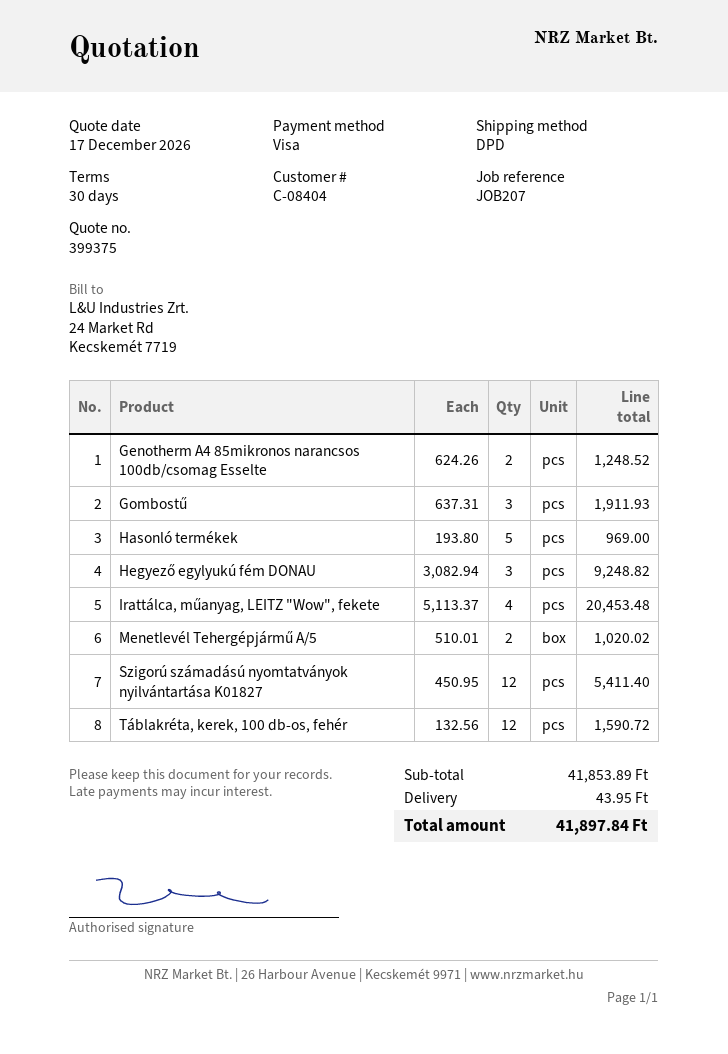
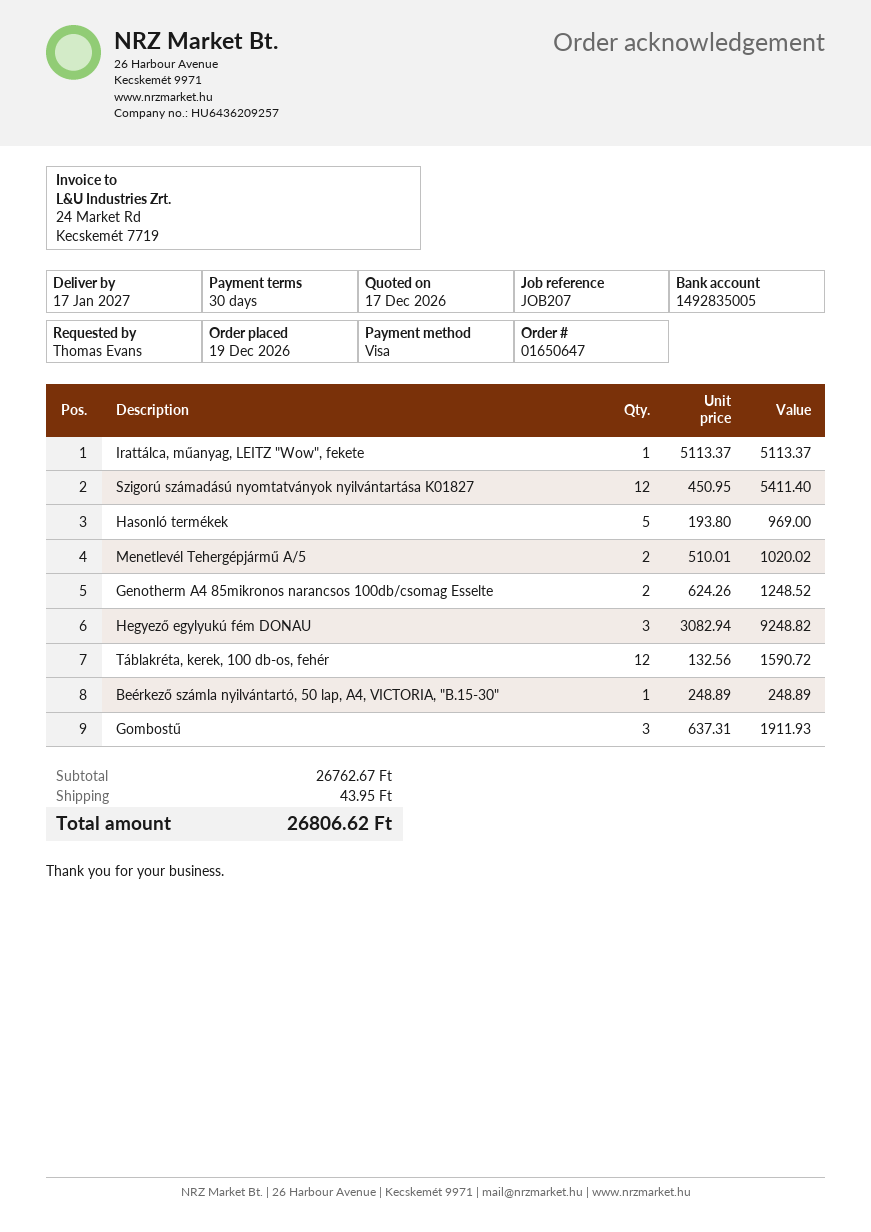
Irattálca, műanyag, LEITZ "Wow", fekete: 4 x 5113.37 = 20453.48 -> 1 x 5113.37 = 5113.37
Beérkező számla nyilvántartó, 50 lap, A4, VICTORIA, "B.15-30": none -> 1 x 248.89 = 248.89
subtotal: 41853.89 -> 26762.67
total: 41897.84 -> 26806.62

